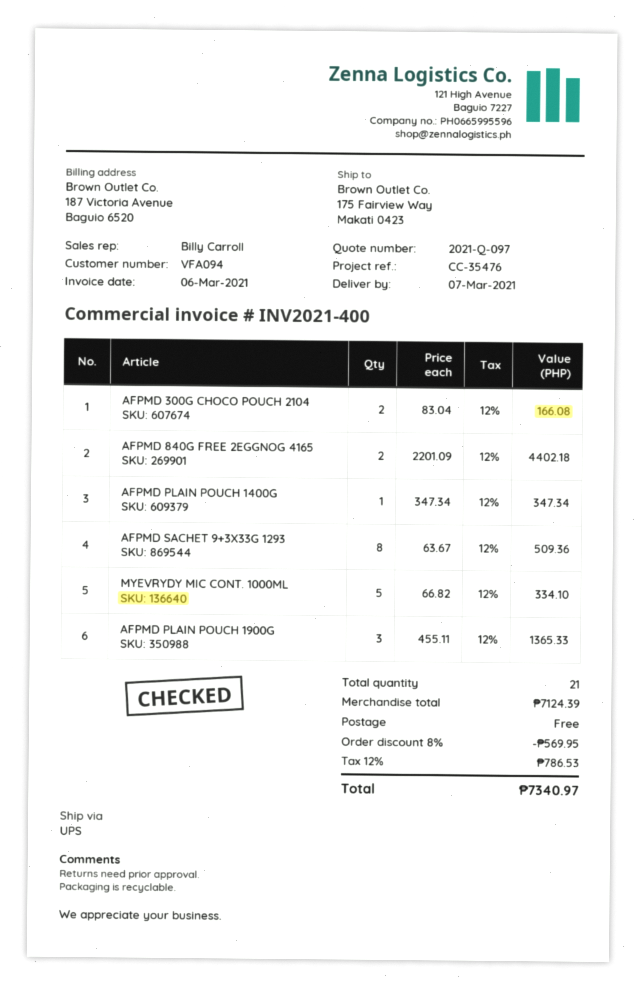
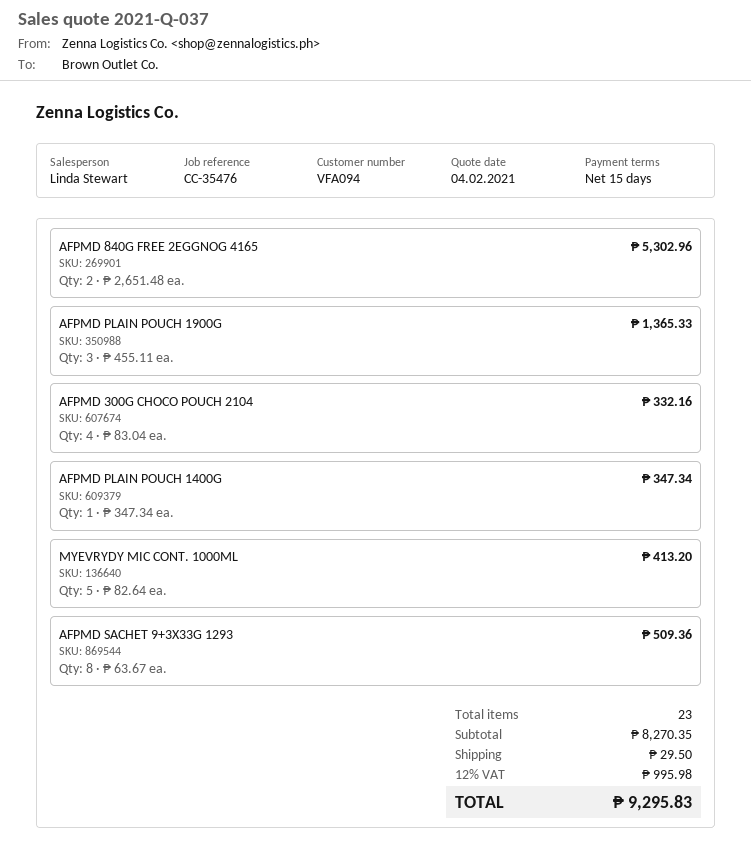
quote number: 2021-Q-097 -> 2021-Q-037
sales rep: Billy Carroll -> Linda Stewart
AFPMD 300G CHOCO POUCH 2104: 2 x 83.04 = 166.08 -> 4 x 83.04 = 332.16
AFPMD 840G FREE 2EGGNOG 4165: 2 x 2201.09 = 4402.18 -> 2 x 2651.48 = 5302.96
MYEVRYDY MIC CONT. 1000ML: 5 x 66.82 = 334.10 -> 5 x 82.64 = 413.20
total quantity: 21 -> 23
subtotal: 7124.39 -> 8270.35
discount: 8% = 569.95 -> none
shipping: 0.00 -> 29.50
tax: 12% = 786.53 -> 12% = 995.98
total: 7340.97 -> 9295.83

